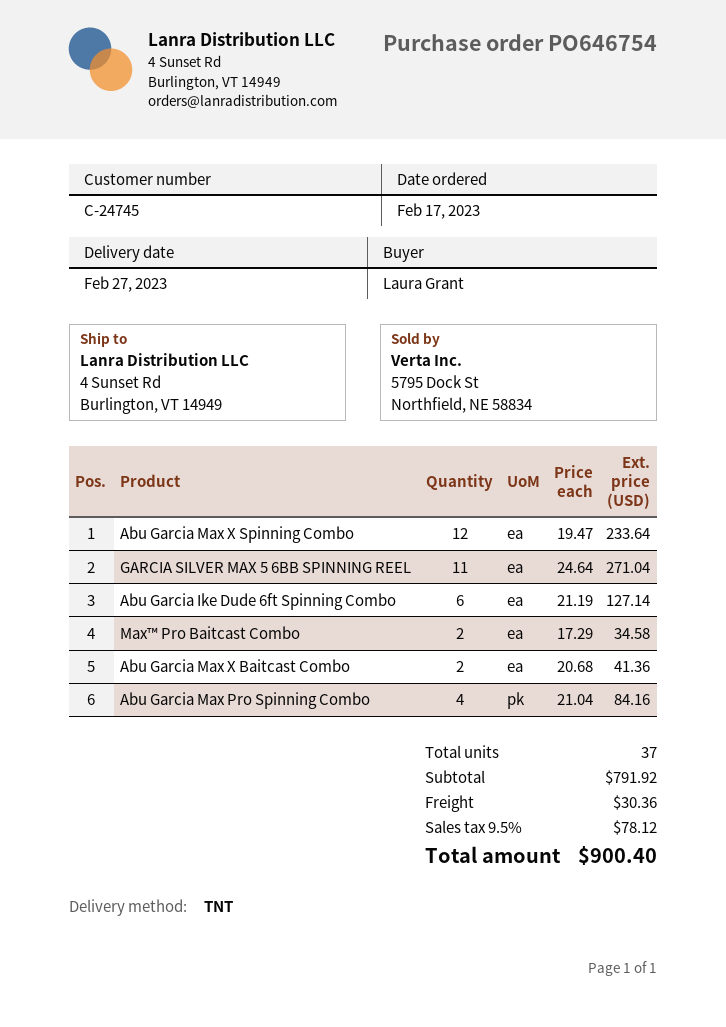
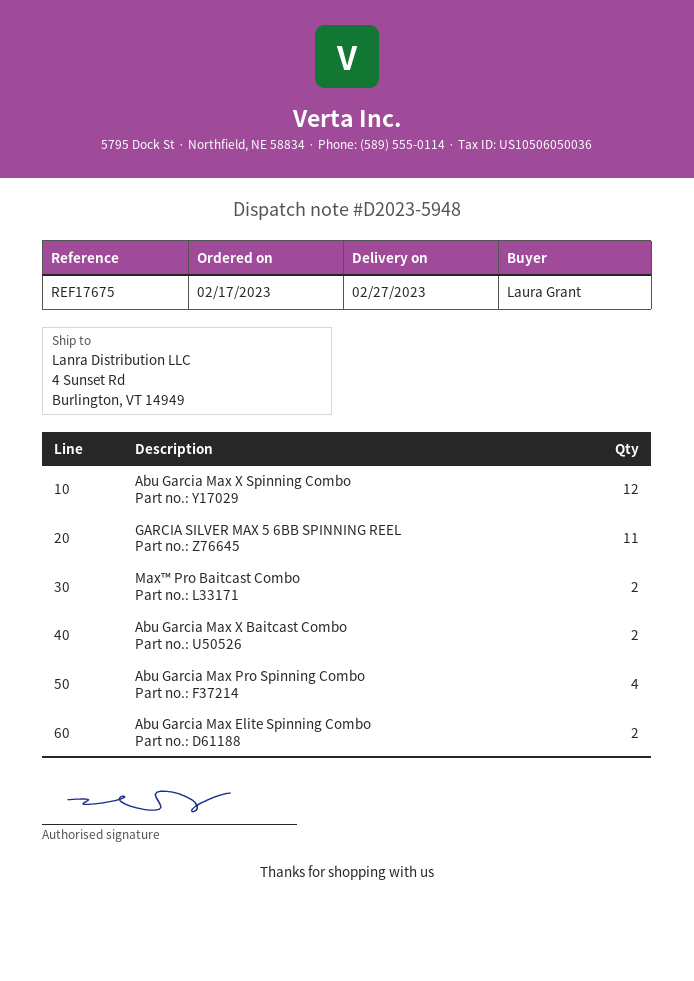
Abu Garcia Ike Dude 6ft Spinning Combo: 6 -> none
Abu Garcia Max Elite Spinning Combo: none -> 2

